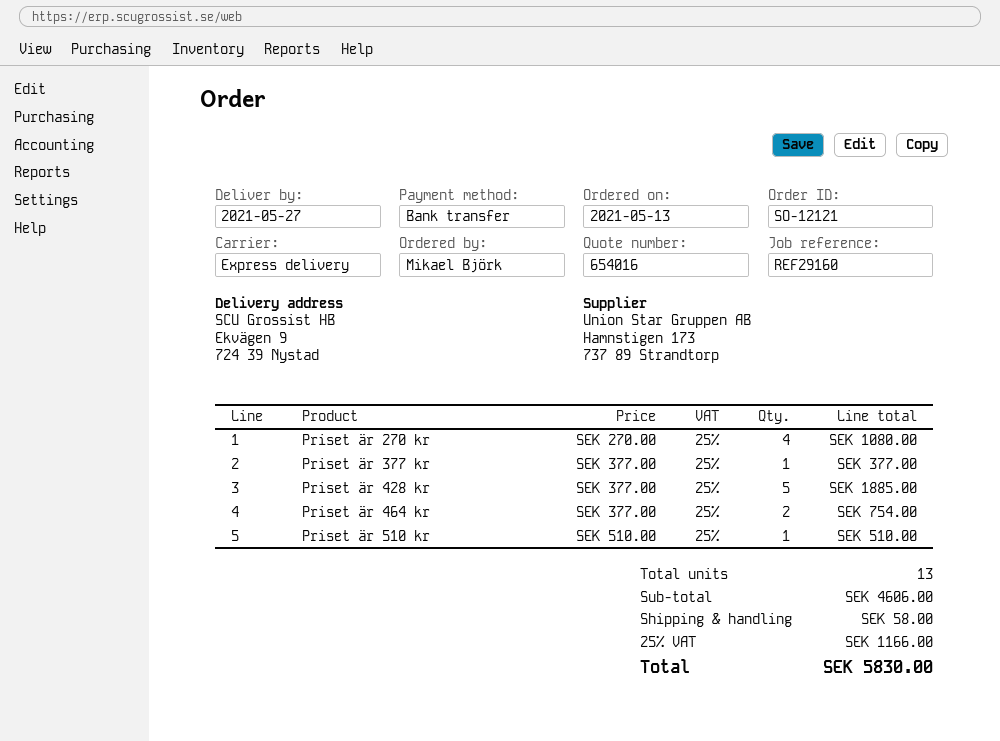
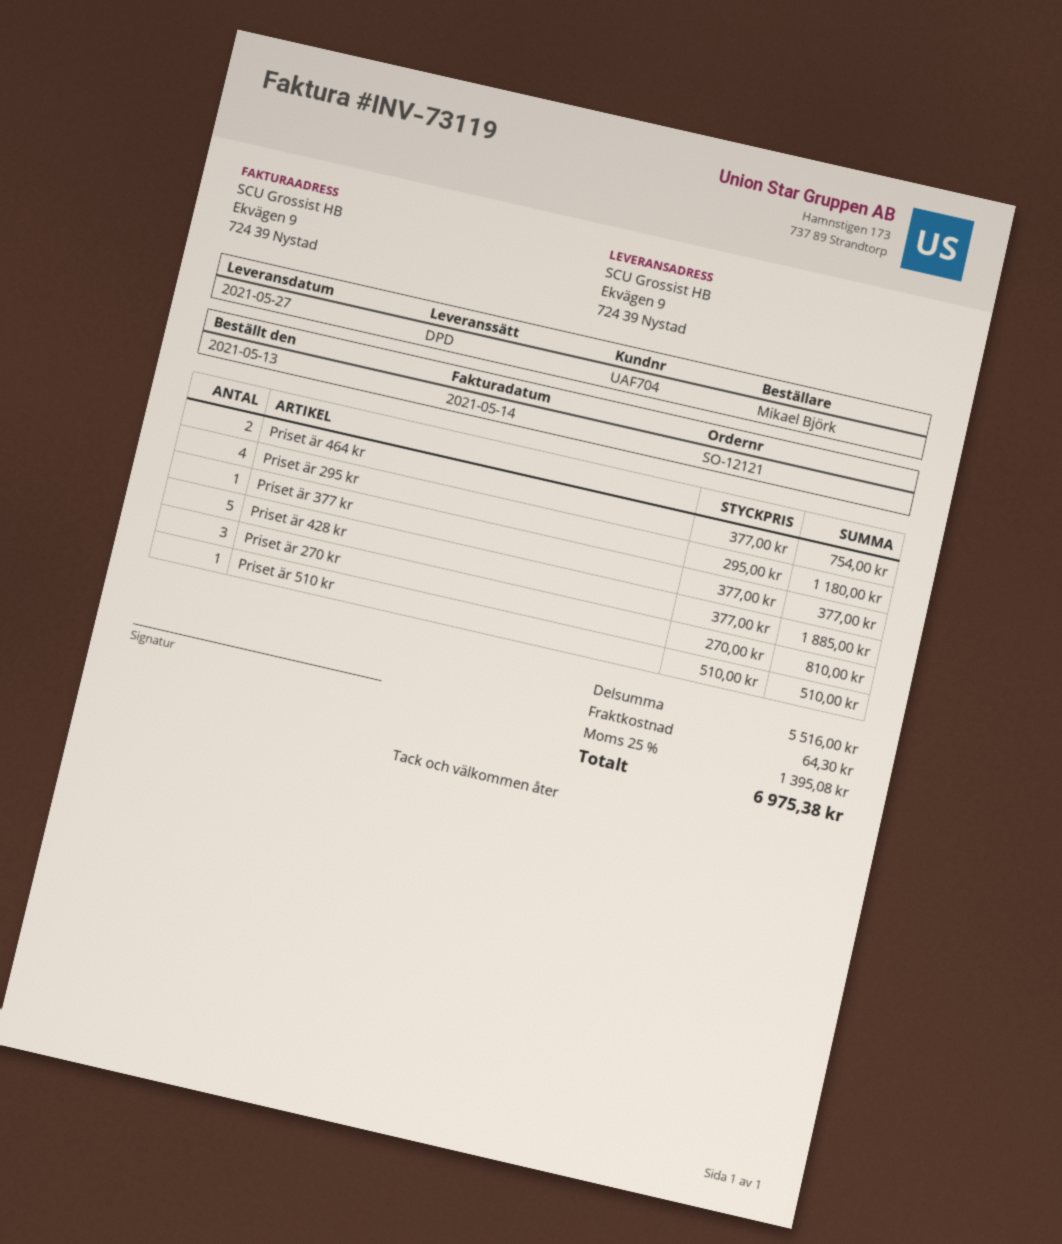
shipping method: express -> DPD
Priset är 270 kr: 4 x 270.00 = 1080.00 -> 3 x 270.00 = 810.00
Priset är 295 kr: none -> 4 x 295.00 = 1180.00
subtotal: 4606.00 -> 5516.00
shipping: 58.00 -> 64.30
tax: 25% = 1166.00 -> 25% = 1395.08
total: 5830.00 -> 6975.38

